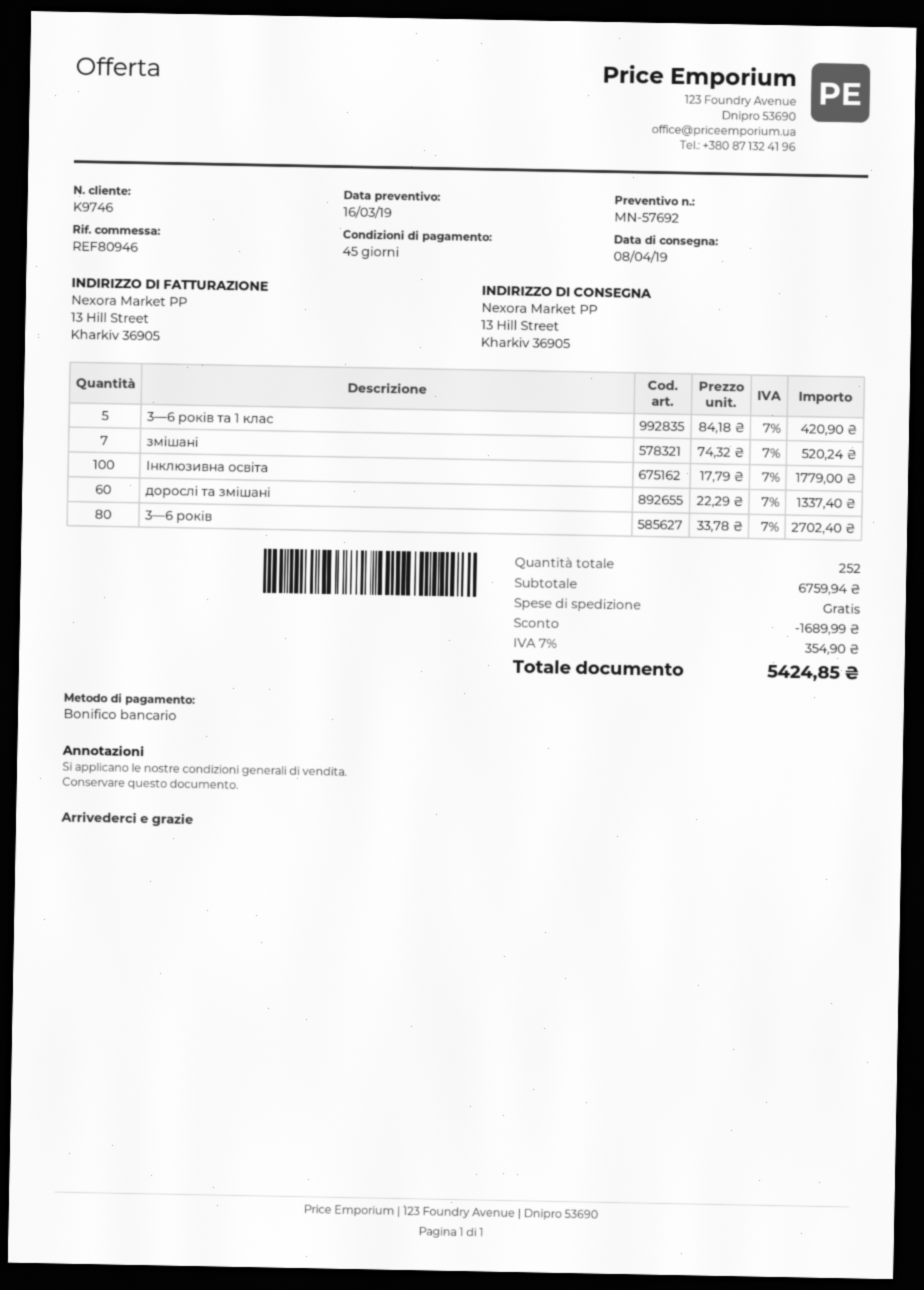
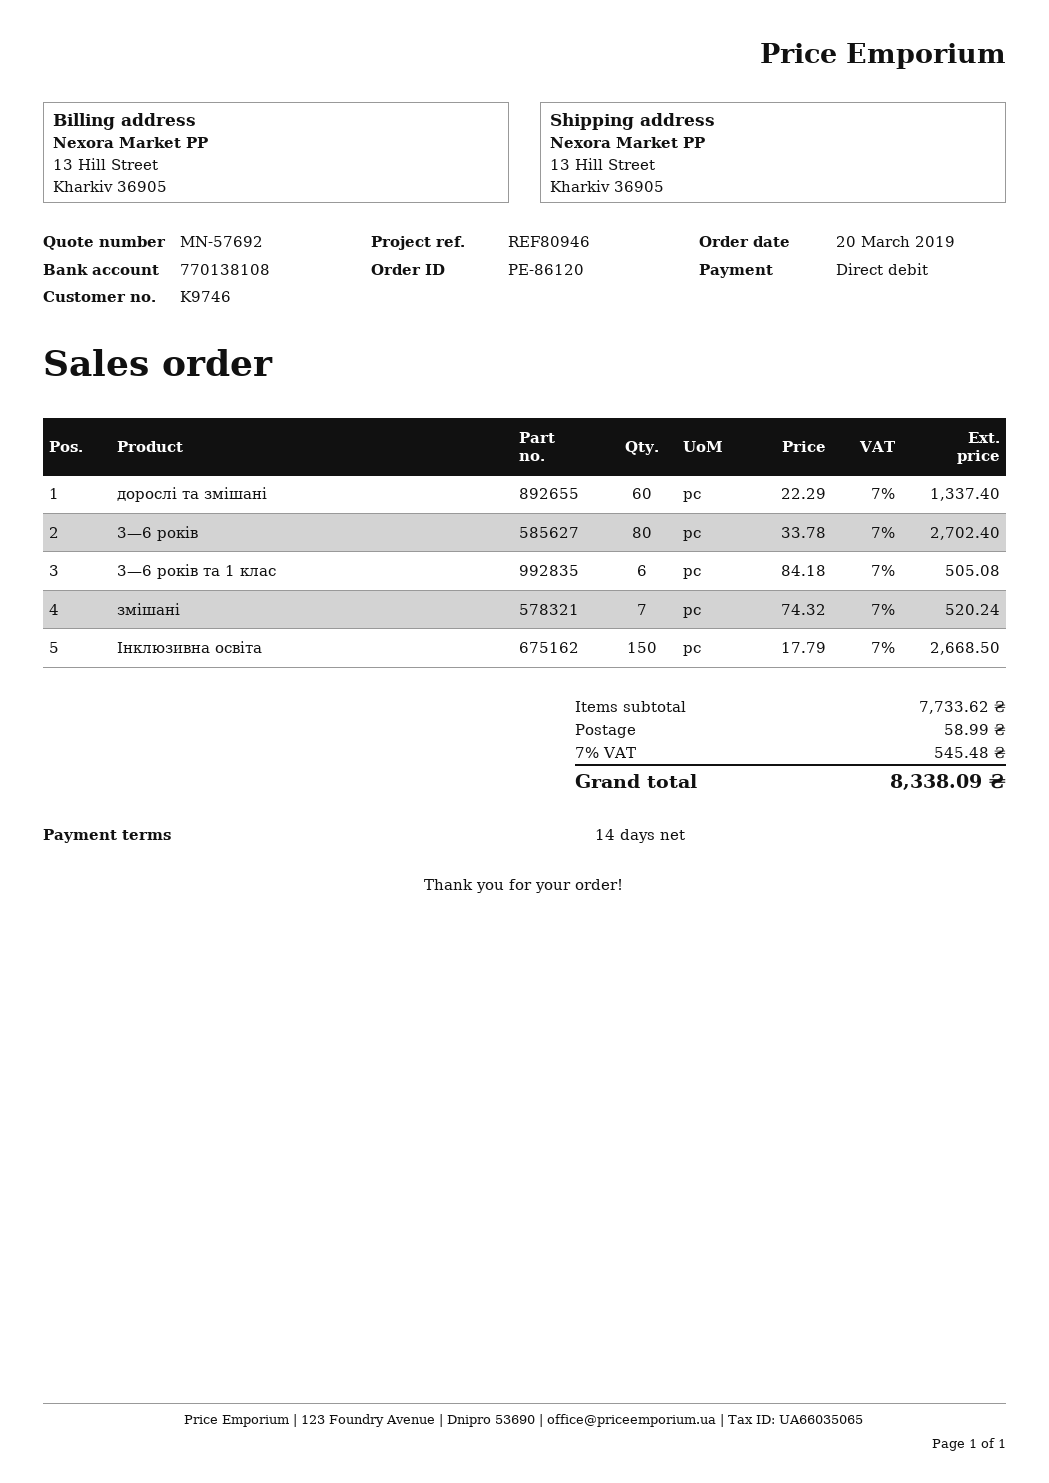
payment terms: 45 days -> 14 days
payment method: bank transfer -> direct debit
3—6 років та 1 клас: 5 x 84.18 = 420.90 -> 6 x 84.18 = 505.08
Інклюзивна освіта: 100 x 17.79 = 1779.00 -> 150 x 17.79 = 2668.50
subtotal: 6759.94 -> 7733.62
discount: 1689.99 -> none
shipping: 0.00 -> 58.99
tax: 7% = 354.90 -> 7% = 545.48
total: 5424.85 -> 8338.09

